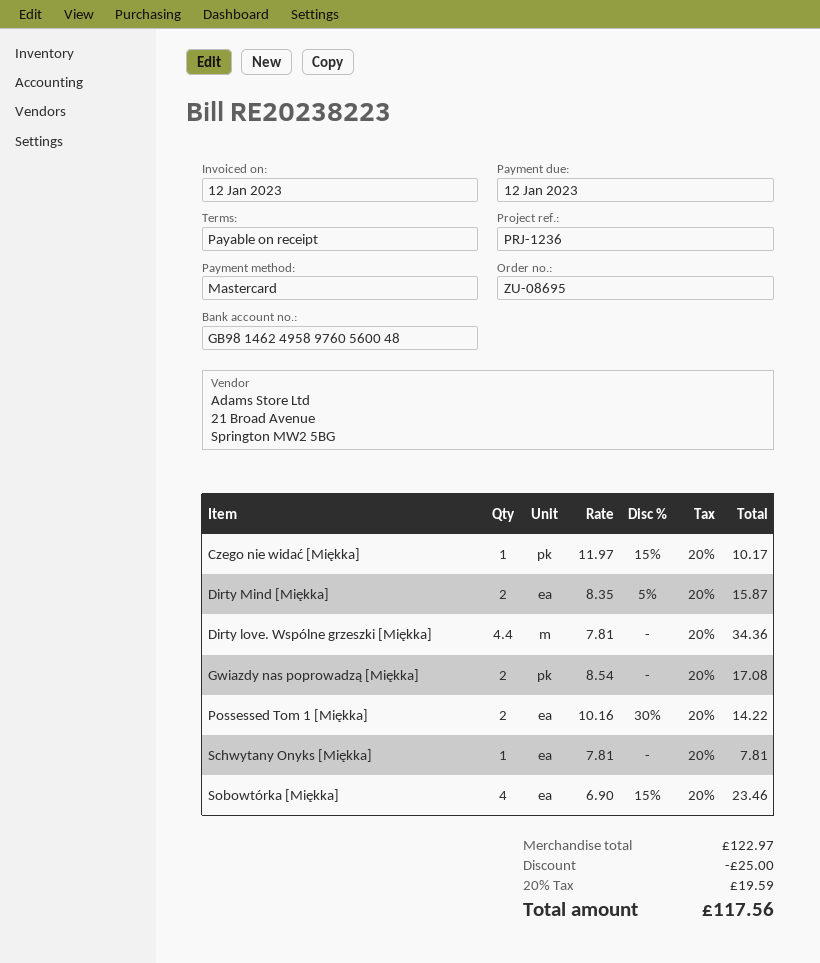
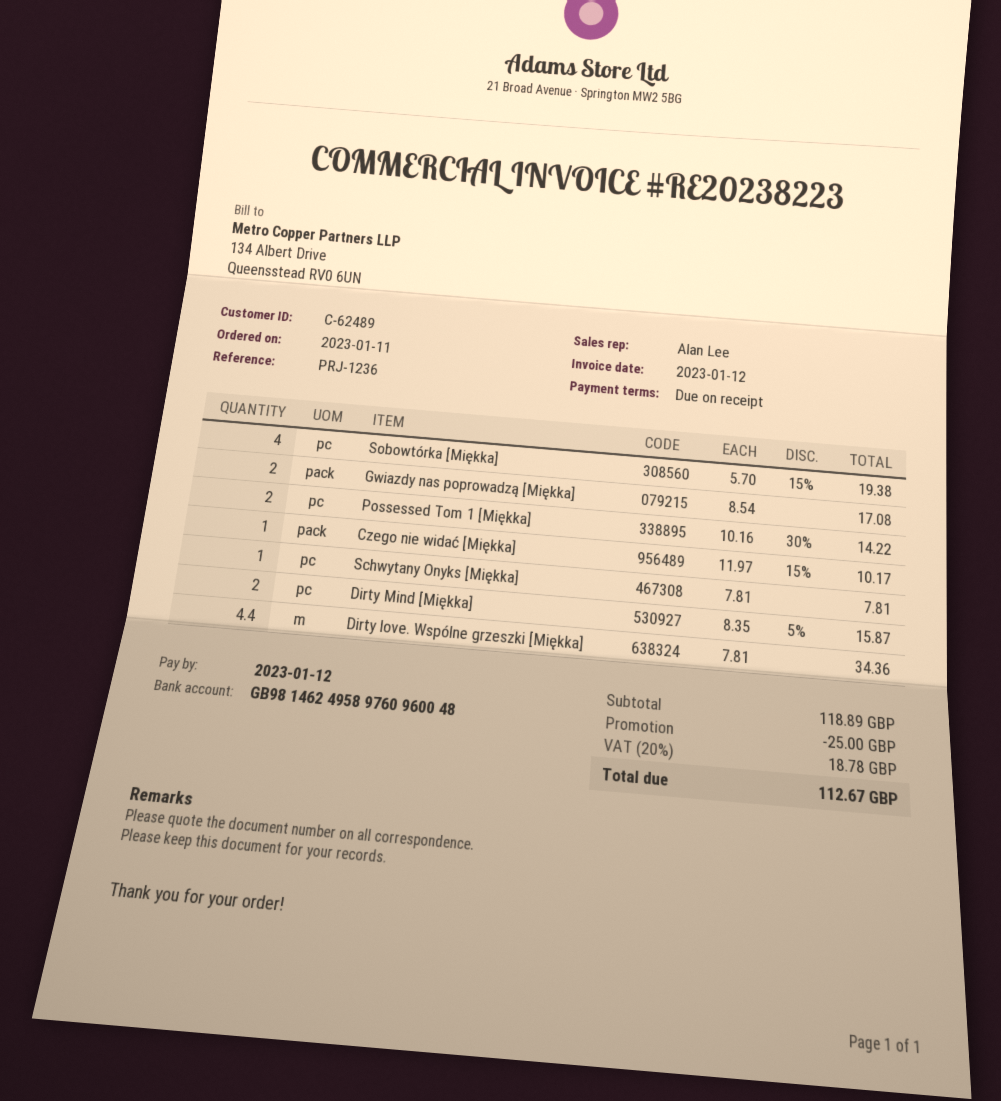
bank account: GB98146249589760560048 -> GB98146249589760960048
Sobowtórka [Miękka]: 4 x 6.90 - 15% = 23.46 -> 4 x 5.70 - 15% = 19.38
subtotal: 122.97 -> 118.89
tax: 20% = 19.59 -> 20% = 18.78
total: 117.56 -> 112.67

